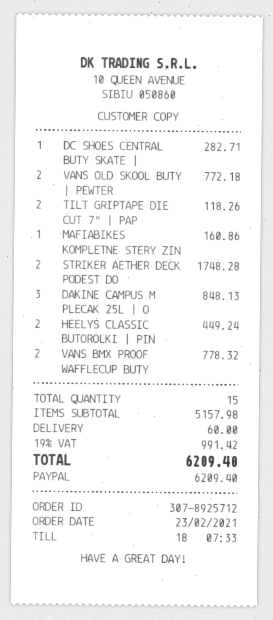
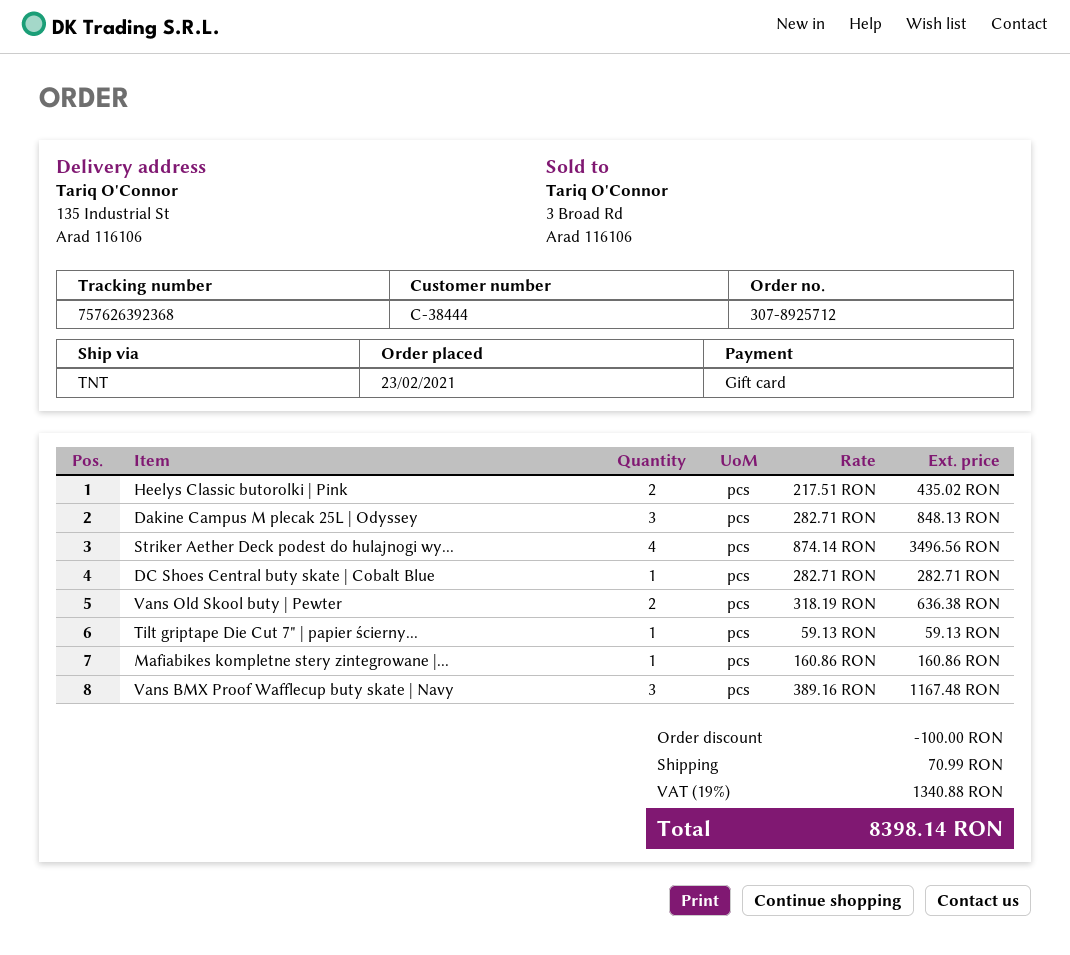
payment method: PayPal -> gift card
VANS OLD SKOOL BUTY | PEWTER: 2 for 772.18 -> 2 for 636.38
TILT GRIPTAPE DIE CUT 7" | PAP: 2 for 118.26 -> 1 for 59.13
STRIKER AETHER DECK PODEST DO: 2 for 1748.28 -> 4 for 3496.56
HEELYS CLASSIC BUTOROLKI | PIN: 2 for 449.24 -> 2 for 435.02
VANS BMX PROOF WAFFLECUP BUTY: 2 for 778.32 -> 3 for 1167.48
discount: none -> 100.00
shipping: 60.00 -> 70.99
tax: 19% = 991.42 -> 19% = 1340.88
total: 6209.40 -> 8398.14

